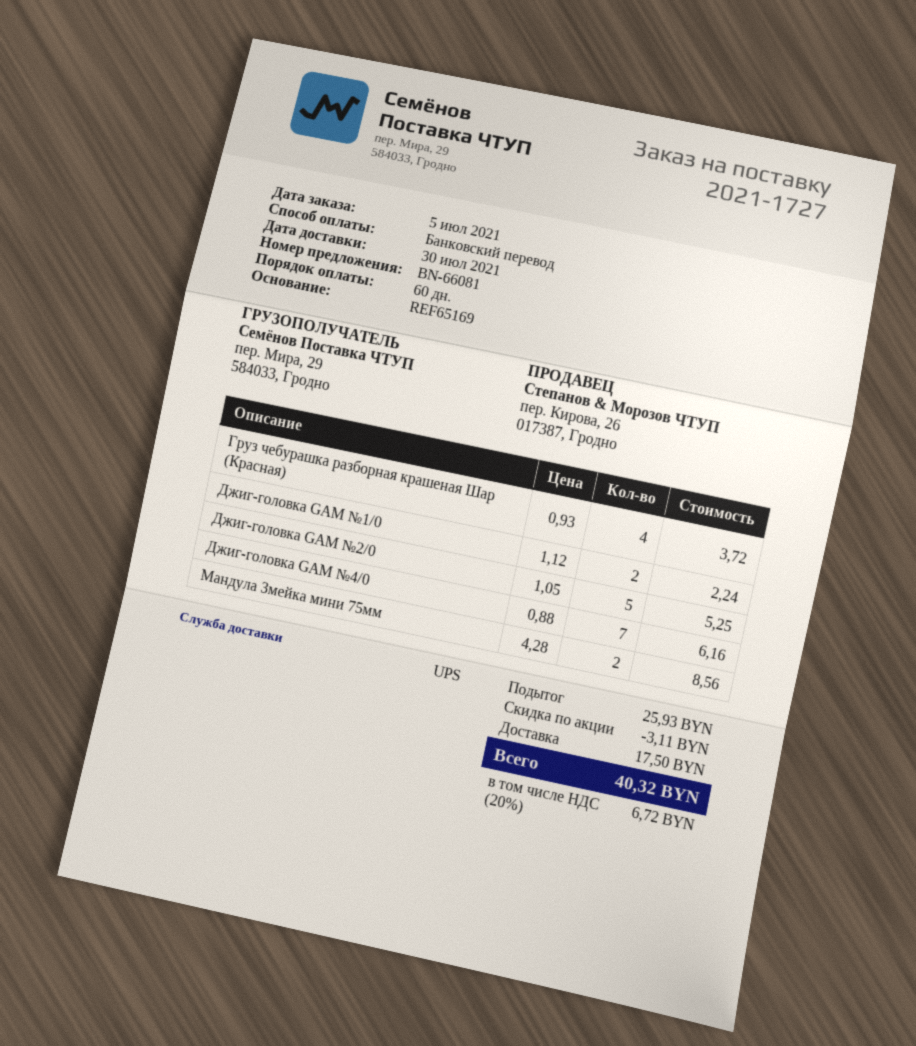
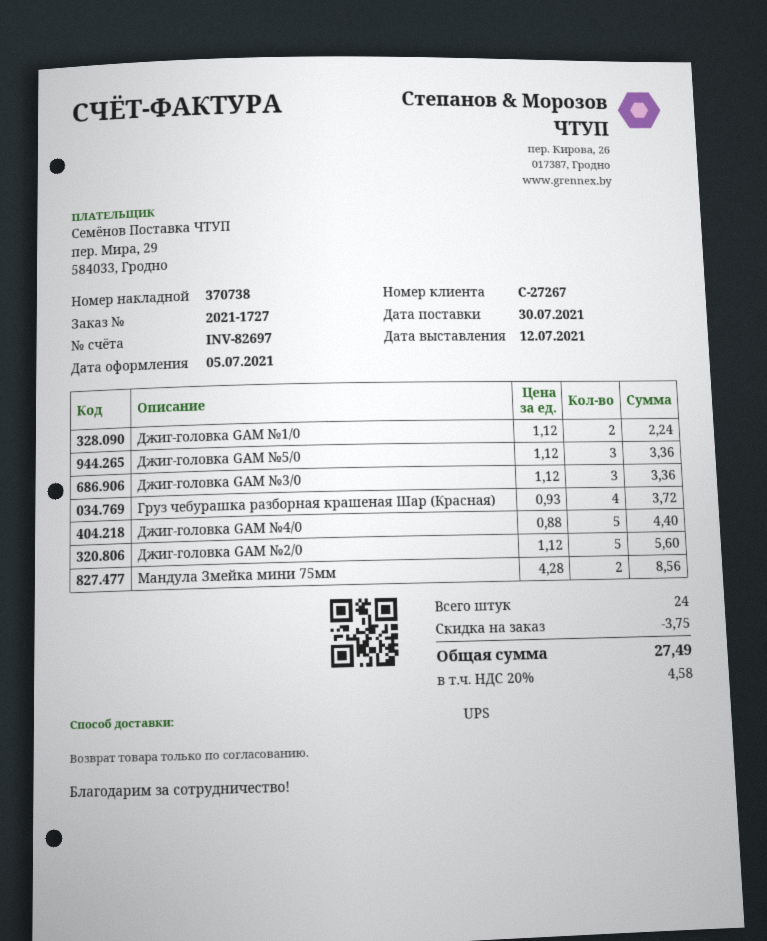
Джиг-головка GAM №2/0: 5 x 1.05 = 5.25 -> 5 x 1.12 = 5.60
Джиг-головка GAM №4/0: 7 x 0.88 = 6.16 -> 5 x 0.88 = 4.40
Джиг-головка GAM №5/0: none -> 3 x 1.12 = 3.36
Джиг-головка GAM №3/0: none -> 3 x 1.12 = 3.36
discount: 3.11 -> 3.75
shipping: 17.50 -> none
tax: 20% = 6.72 -> 20% = 4.58
total: 40.32 -> 27.49

